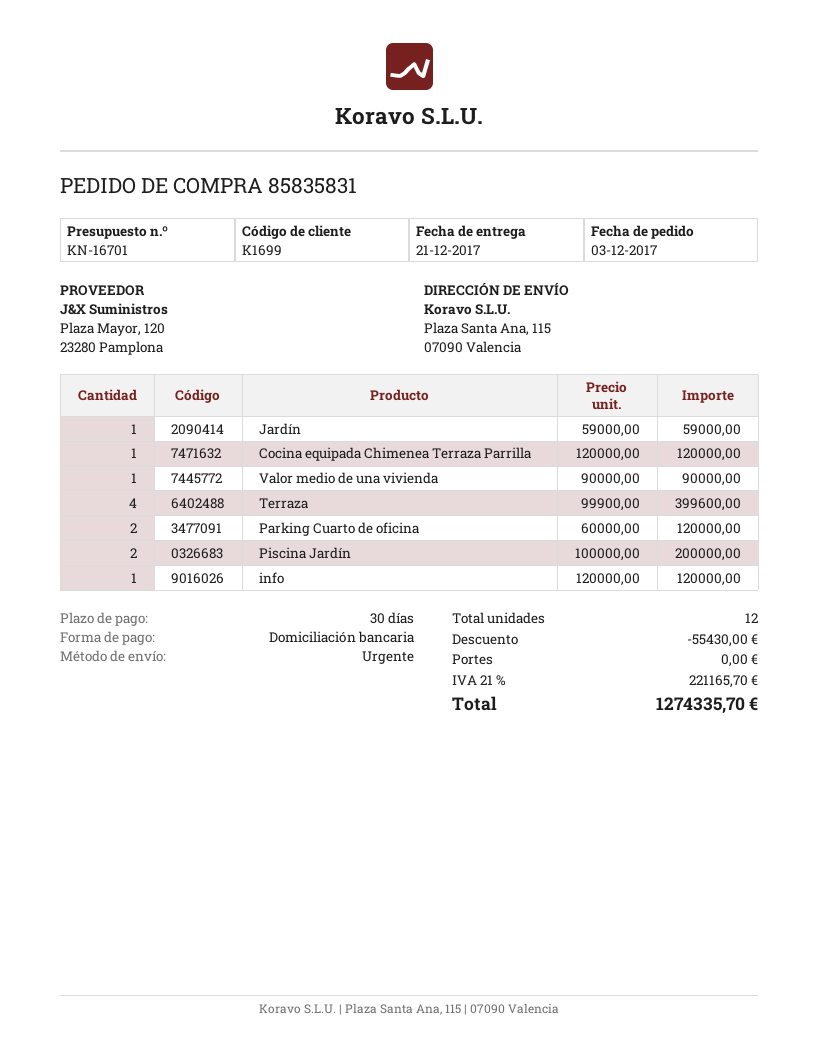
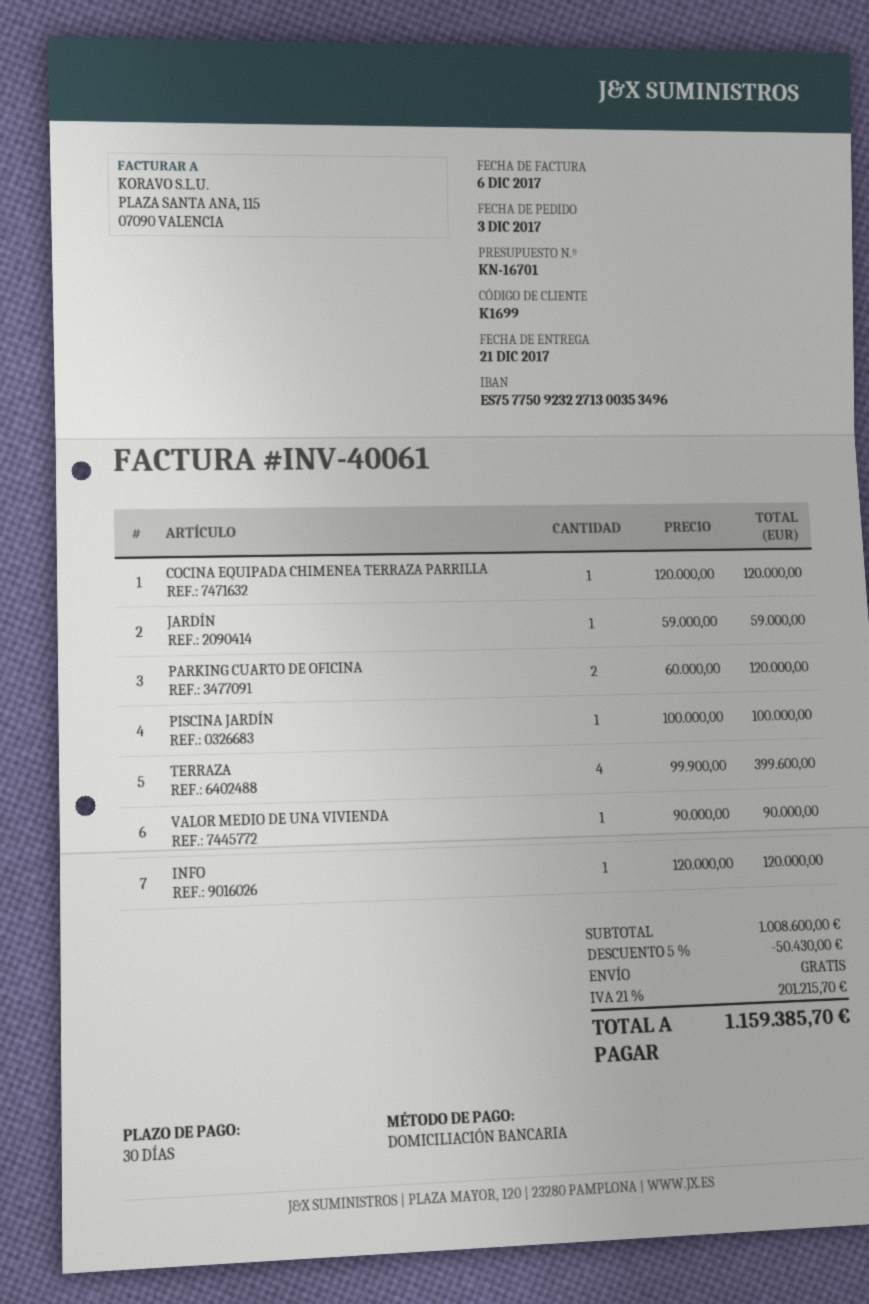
Piscina Jardín: 2 x 100000.00 = 200000.00 -> 1 x 100000.00 = 100000.00
discount: 55430.00 -> 50430.00
tax: 21% = 221165.70 -> 21% = 201215.70
total: 1274335.70 -> 1159385.70

